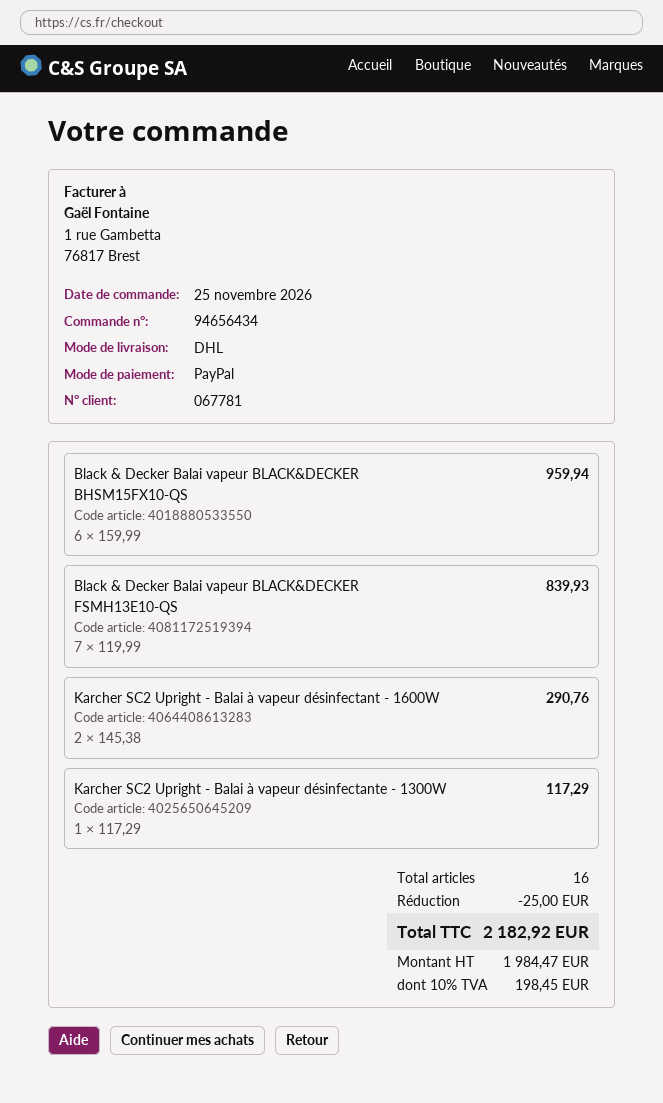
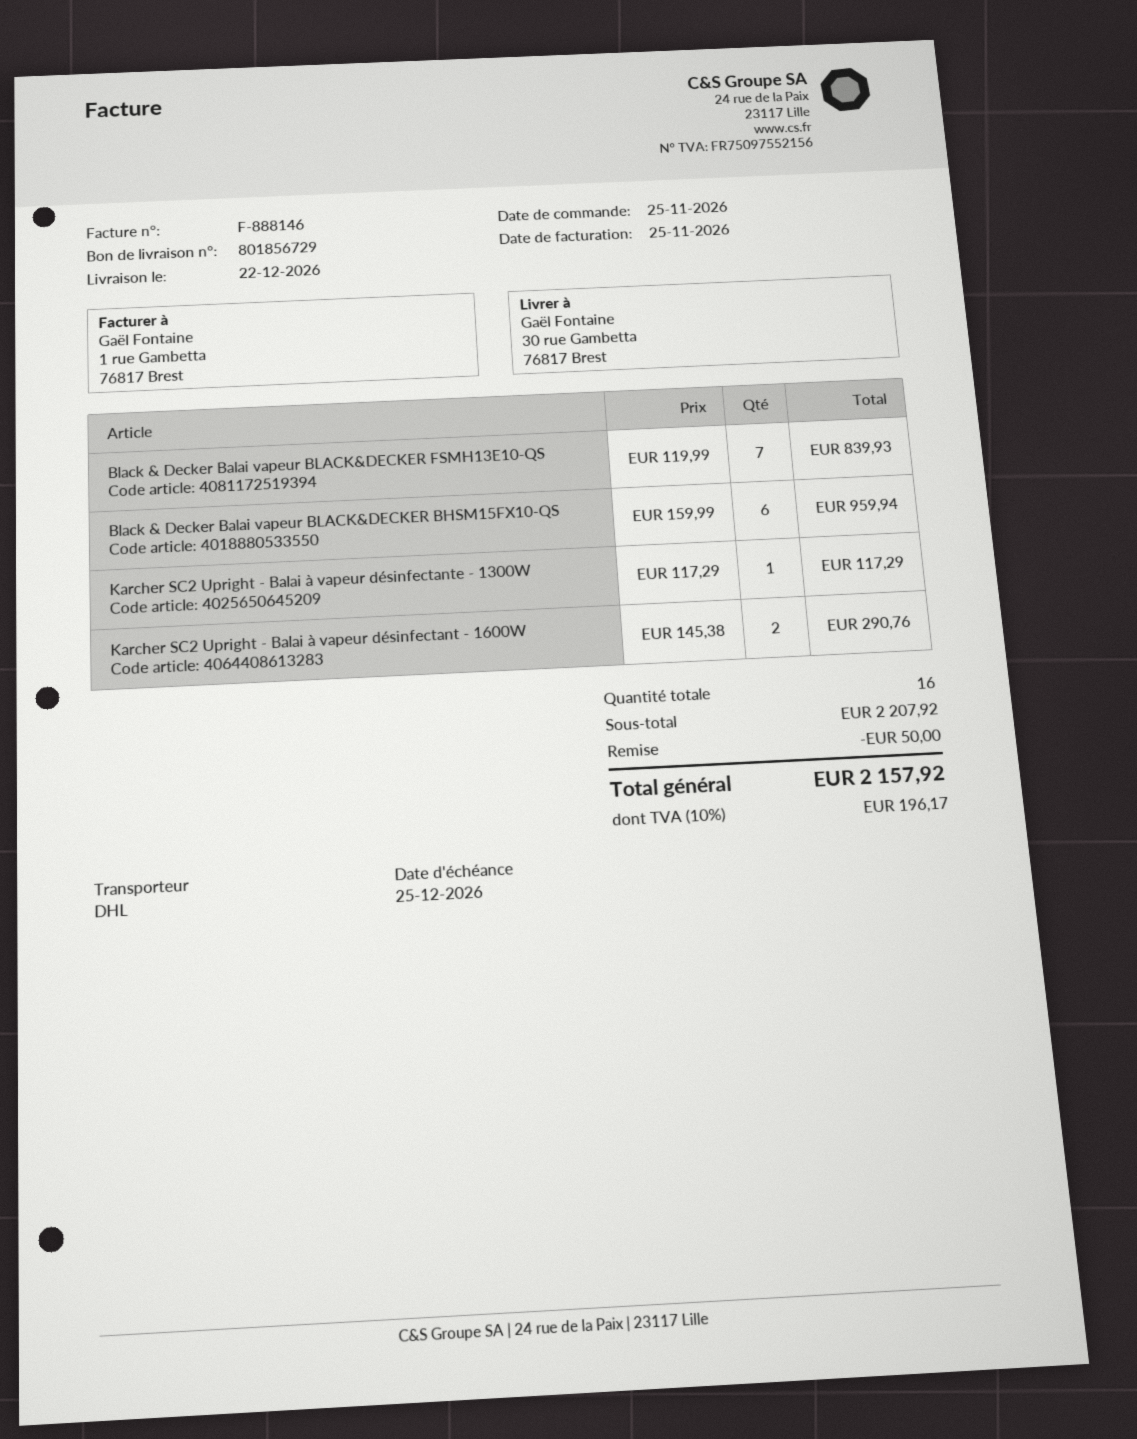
discount: 25.00 -> 50.00
tax: 10% = 198.45 -> 10% = 196.17
total: 2182.92 -> 2157.92

